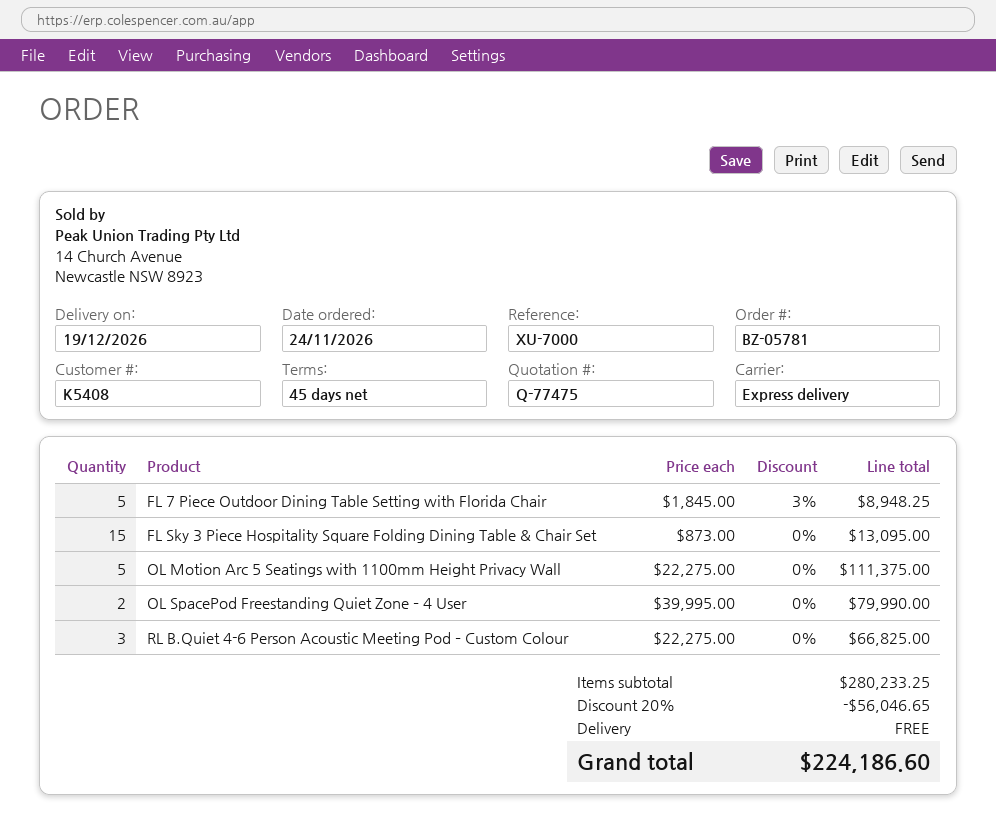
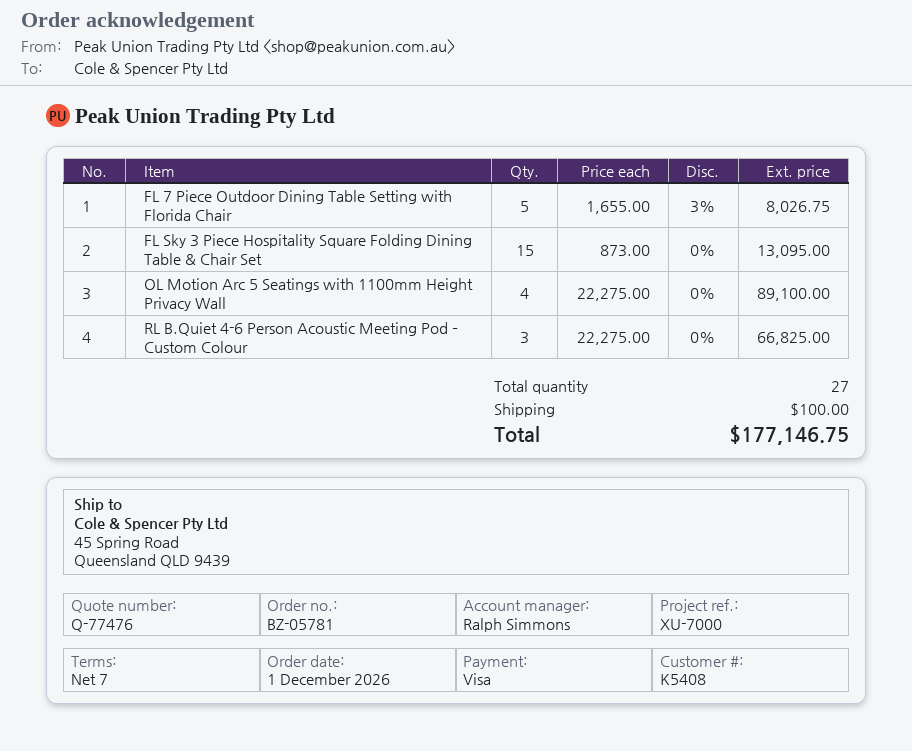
quote number: Q-77475 -> Q-77476
order date: 2026-11-24 -> 2026-12-01
payment terms: 45 days -> 7 days
FL 7 Piece Outdoor Dining Table Setting with Florida Chair: 5 x 1845.00 - 3% = 8948.25 -> 5 x 1655.00 - 3% = 8026.75
OL Motion Arc 5 Seatings with 1100mm Height Privacy Wall: 5 x 22275.00 = 111375.00 -> 4 x 22275.00 = 89100.00
OL SpacePod Freestanding Quiet Zone – 4 User: 2 x 39995.00 = 79990.00 -> none
discount: 20% = 56046.65 -> none
shipping: 0.00 -> 100.00
total: 224186.60 -> 177146.75

